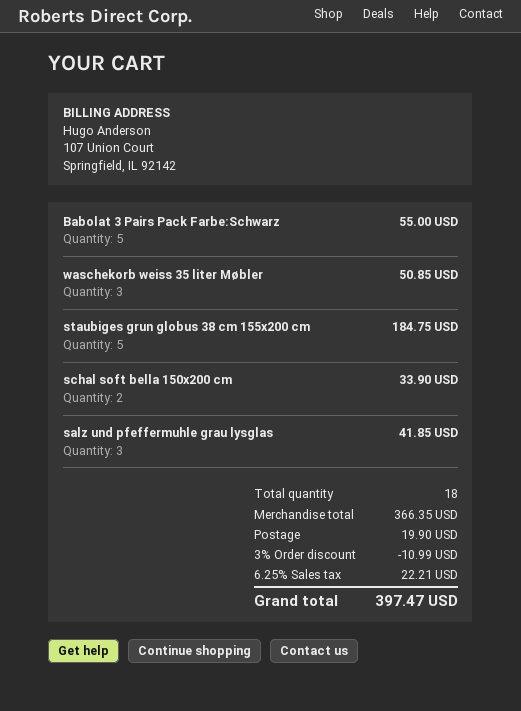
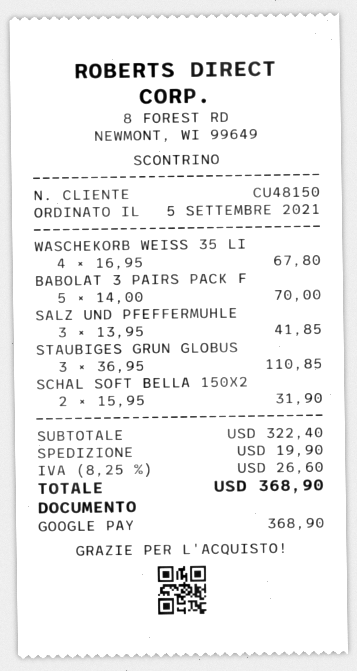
Babolat 3 Pairs Pack Farbe:Schwarz: 5 for 55.00 -> 5 for 70.00
waschekorb weiss 35 liter Møbler: 3 for 50.85 -> 4 for 67.80
staubiges grun globus 38 cm 155x200 cm: 5 for 184.75 -> 3 for 110.85
schal soft bella 150x200 cm: 2 for 33.90 -> 2 for 31.90
subtotal: 366.35 -> 322.40
discount: 3% = 10.99 -> none
tax: 6.25% = 22.21 -> 8.25% = 26.60
total: 397.47 -> 368.90

